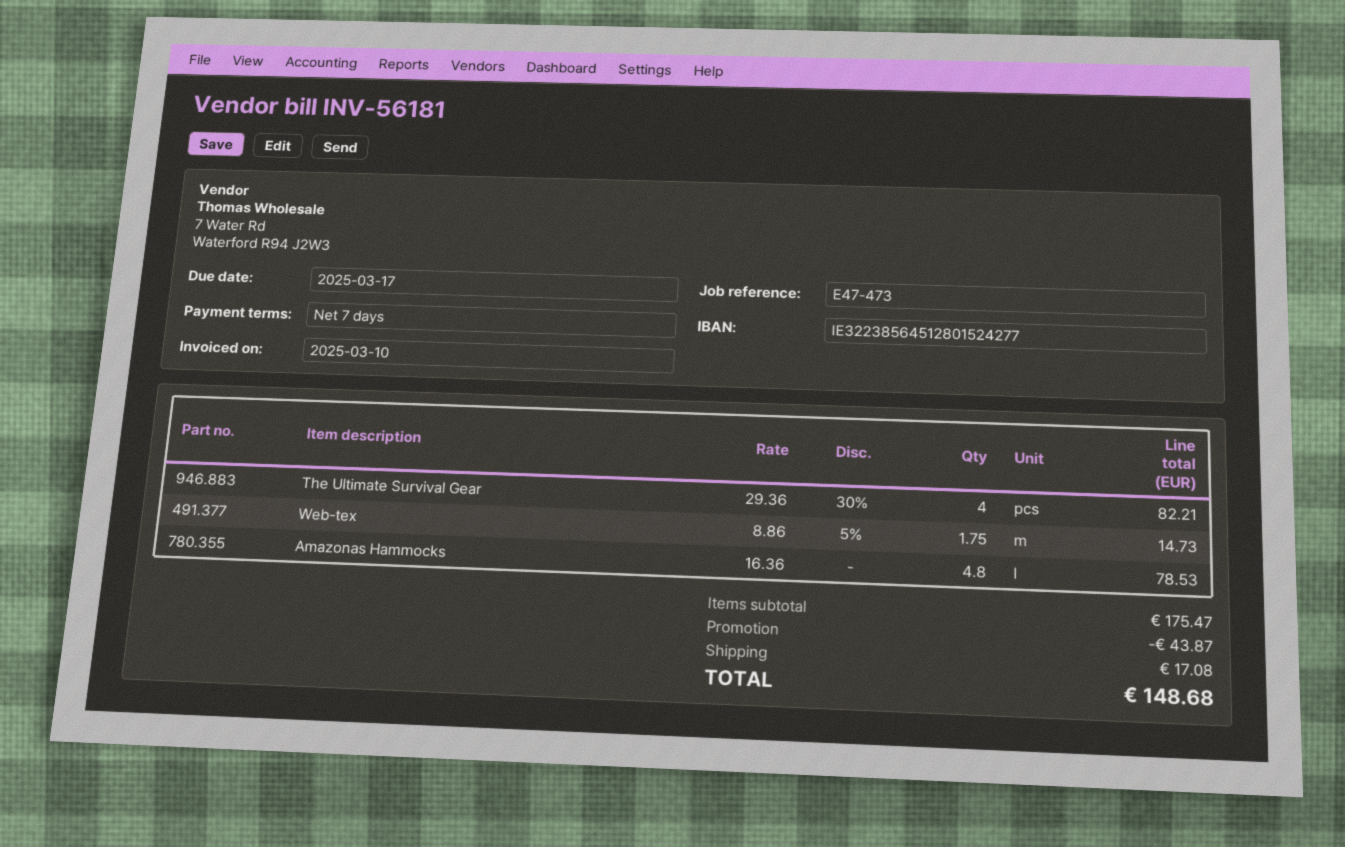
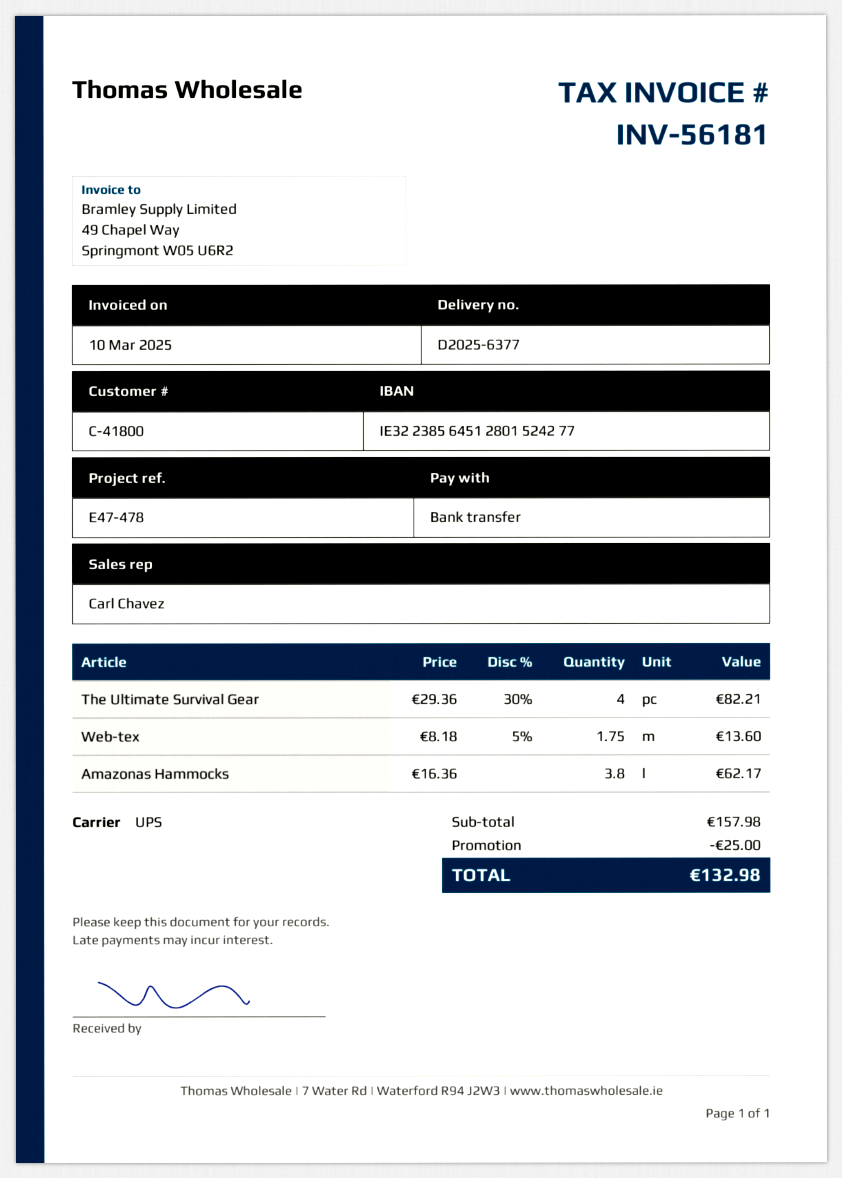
reference: E47-473 -> E47-478
Web-tex: 1.75 x 8.86 - 5% = 14.73 -> 1.75 x 8.18 - 5% = 13.60
Amazonas Hammocks: 4.8 x 16.36 = 78.53 -> 3.8 x 16.36 = 62.17
subtotal: 175.47 -> 157.98
discount: 43.87 -> 25.00
shipping: 17.08 -> none
total: 148.68 -> 132.98

